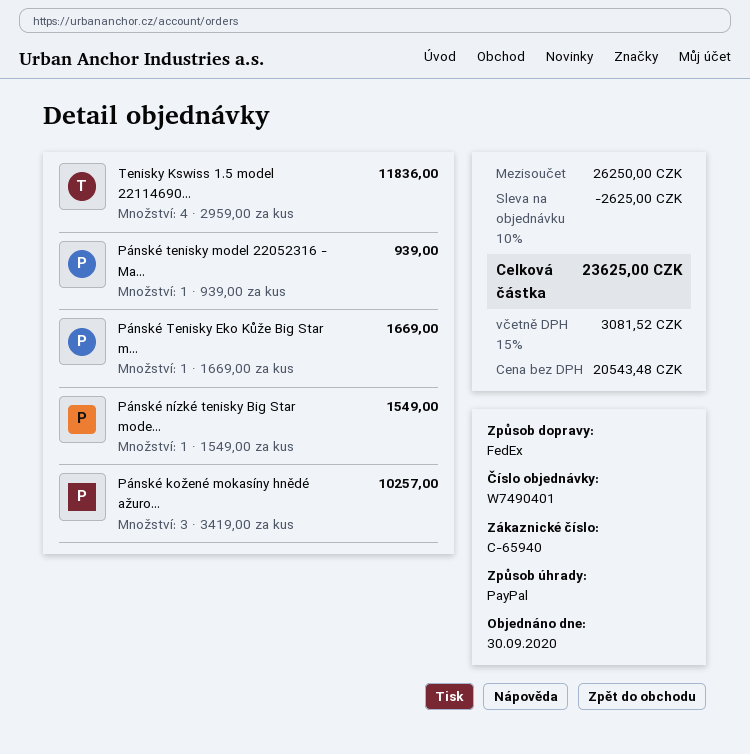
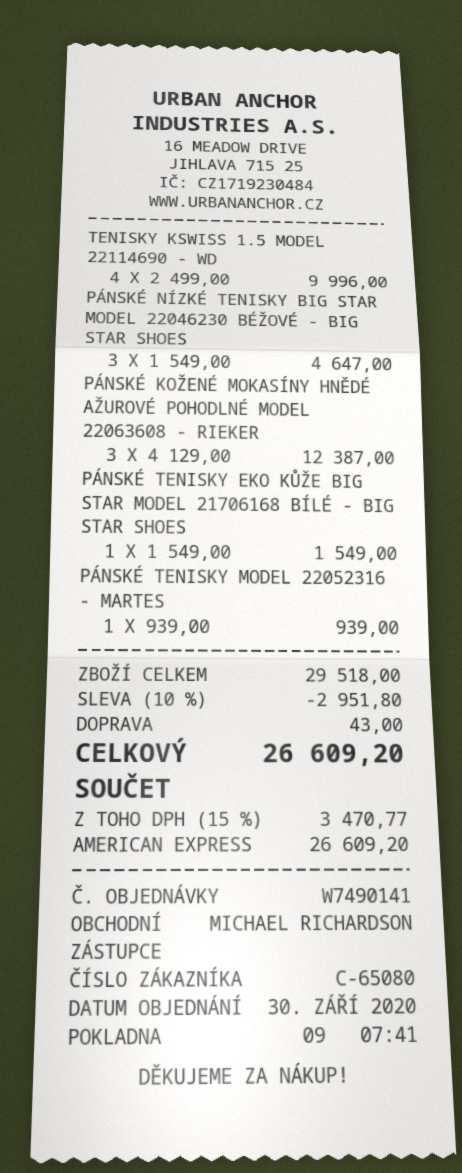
order number: W7490401 -> W7490141
customer number: C-65940 -> C-65080
payment method: PayPal -> American Express
Tenisky Kswiss 1.5 model 22114690...: 4 x 2959.00 = 11836.00 -> 4 x 2499.00 = 9996.00
Pánské Tenisky Eko Kůže Big Star m...: 1 x 1669.00 = 1669.00 -> 1 x 1549.00 = 1549.00
Pánské nízké tenisky Big Star mode...: 1 x 1549.00 = 1549.00 -> 3 x 1549.00 = 4647.00
Pánské kožené mokasíny hnědé ažuro...: 3 x 3419.00 = 10257.00 -> 3 x 4129.00 = 12387.00
subtotal: 26250.00 -> 29518.00
discount: 10% = 2625.00 -> 10% = 2951.80
shipping: none -> 43.00
tax: 15% = 3081.52 -> 15% = 3470.77
total: 23625.00 -> 26609.20

